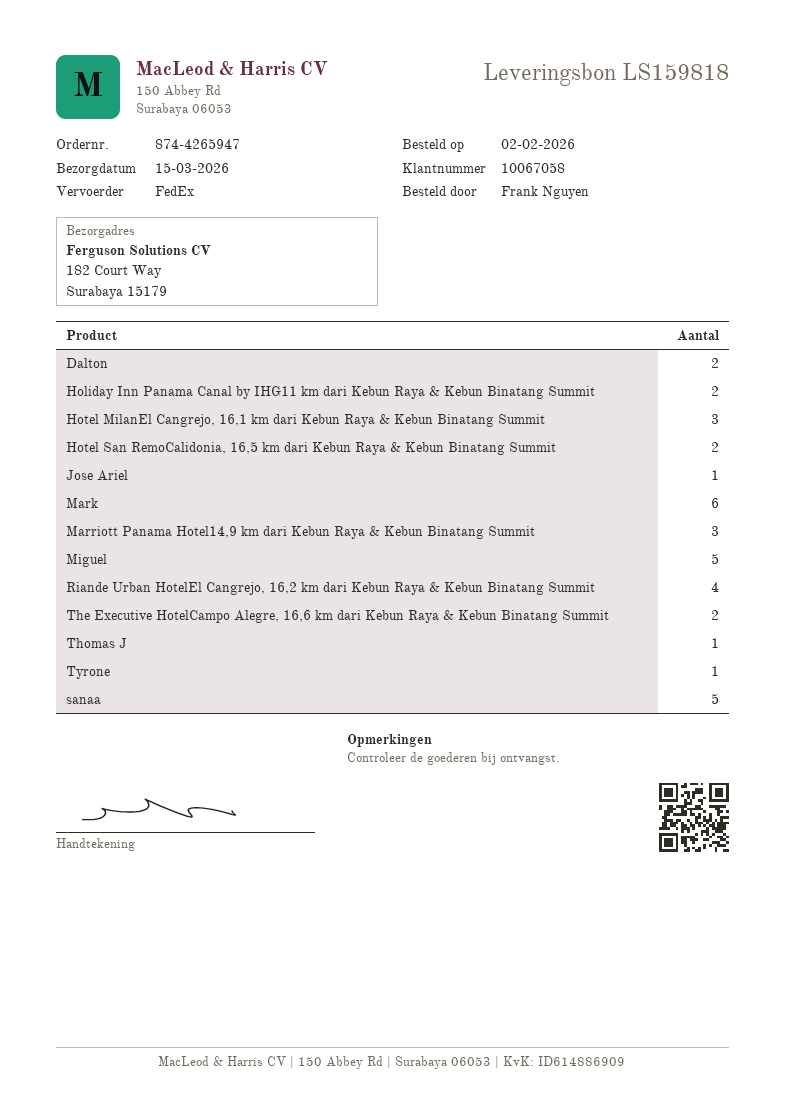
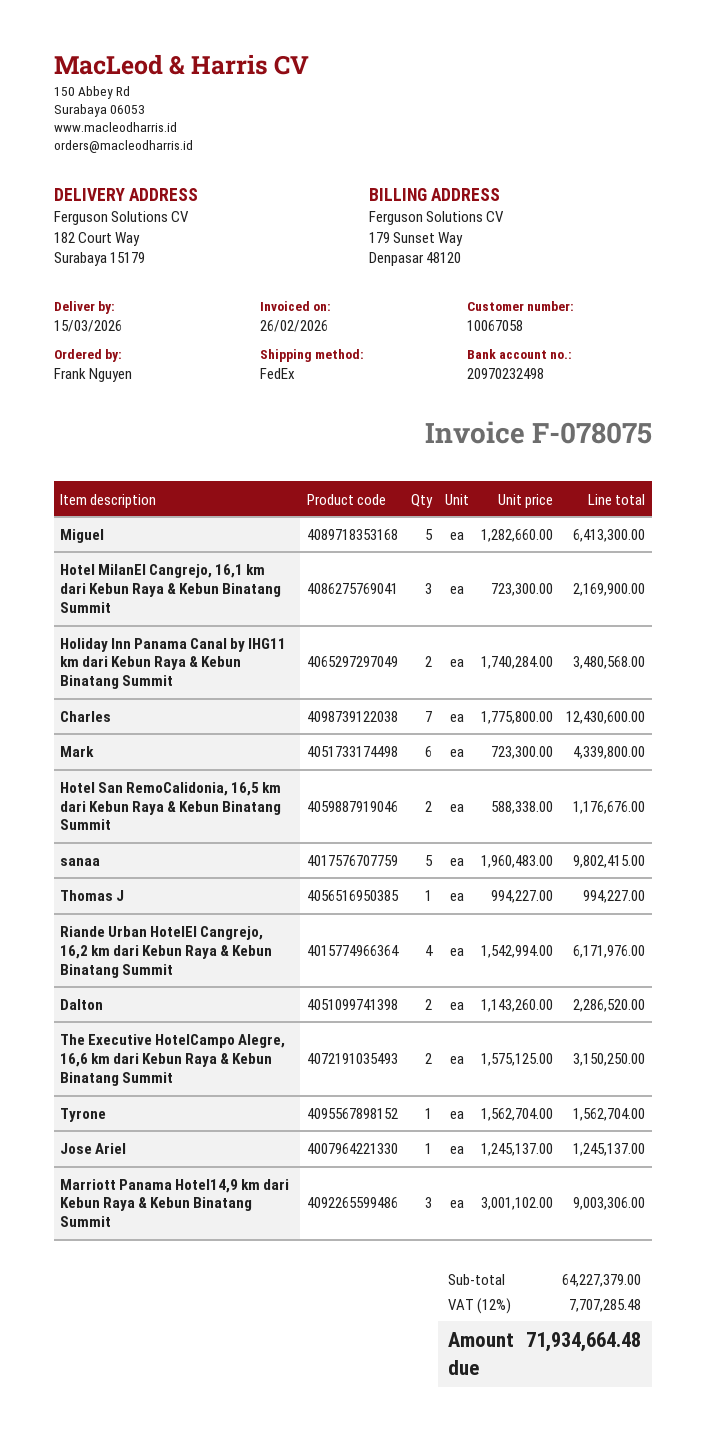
Charles: none -> 7

